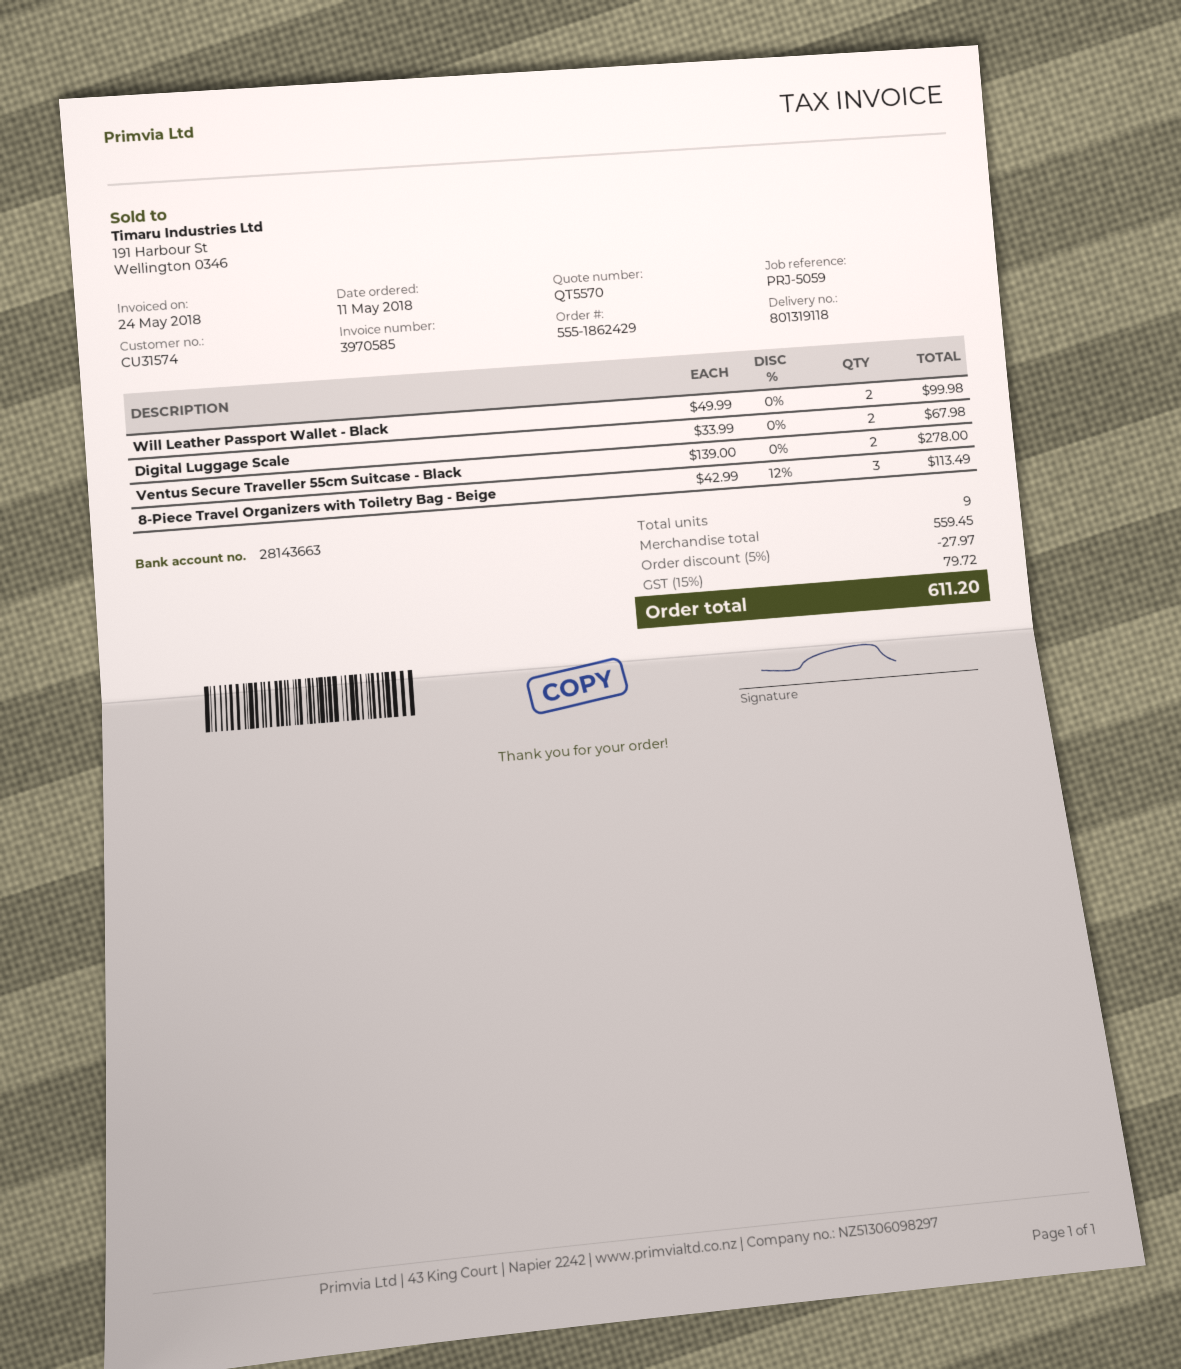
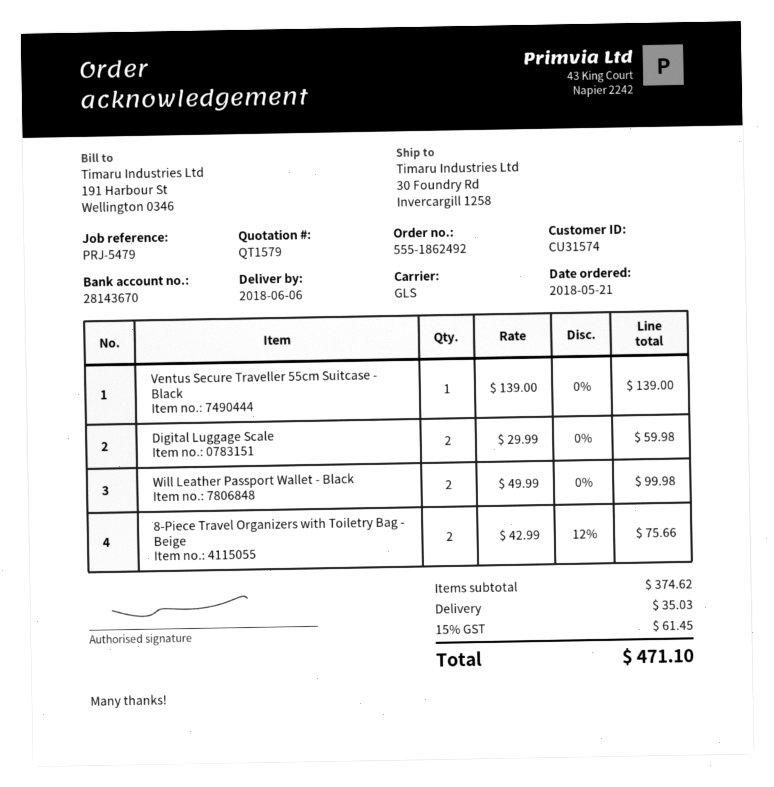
quote number: QT5570 -> QT1579
order number: 555-1862429 -> 555-1862492
order date: 2018-05-11 -> 2018-05-21
reference: PRJ-5059 -> PRJ-5479
bank account: 28143663 -> 28143670
Digital Luggage Scale: 2 x 33.99 = 67.98 -> 2 x 29.99 = 59.98
Ventus Secure Traveller 55cm Suitcase - Black: 2 x 139.00 = 278.00 -> 1 x 139.00 = 139.00
8-Piece Travel Organizers with Toiletry Bag - Beige: 3 x 42.99 - 12% = 113.49 -> 2 x 42.99 - 12% = 75.66
subtotal: 559.45 -> 374.62
discount: 5% = 27.97 -> none
shipping: none -> 35.03
tax: 15% = 79.72 -> 15% = 61.45
total: 611.20 -> 471.10

